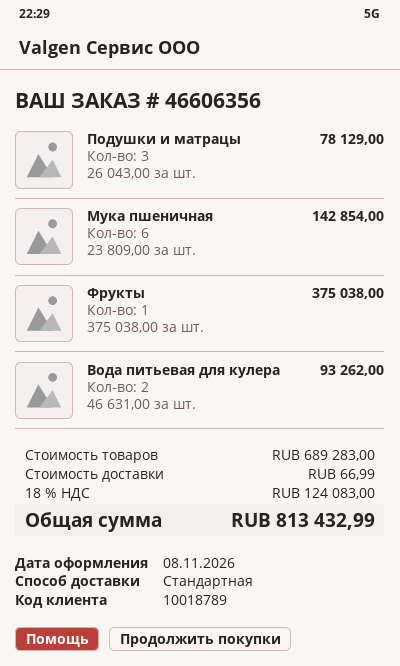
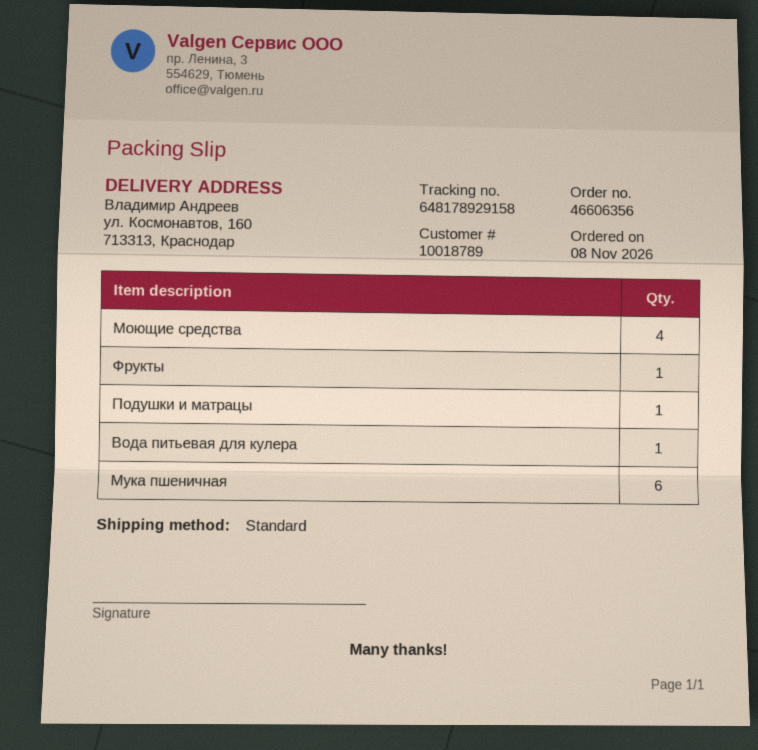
Подушки и матрацы: 3 -> 1
Вода питьевая для кулера: 2 -> 1
Моющие средства: none -> 4

